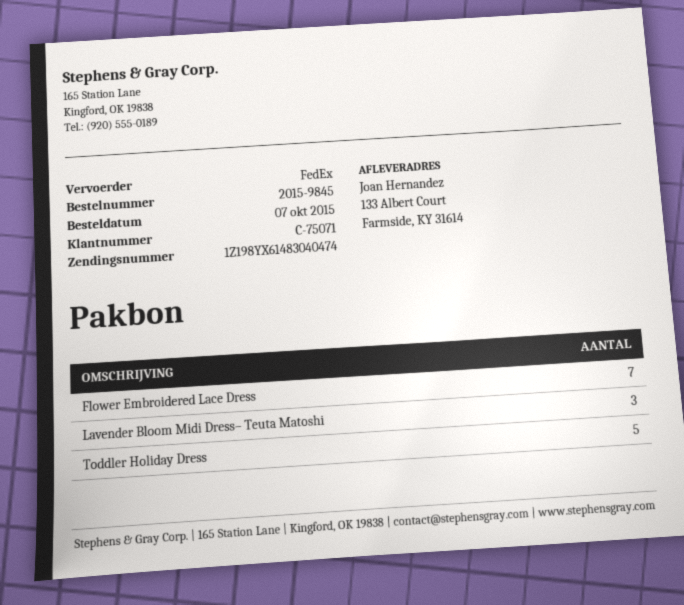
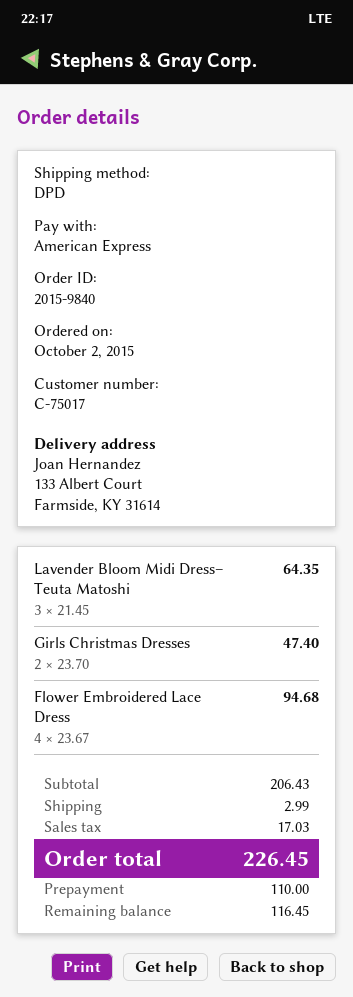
order number: 2015-9845 -> 2015-9840
order date: 2015-10-07 -> 2015-10-02
customer number: C-75071 -> C-75017
shipping method: FedEx -> DPD
Flower Embroidered Lace Dress: 7 -> 4
Toddler Holiday Dress: 5 -> none
Girls Christmas Dresses: none -> 2

